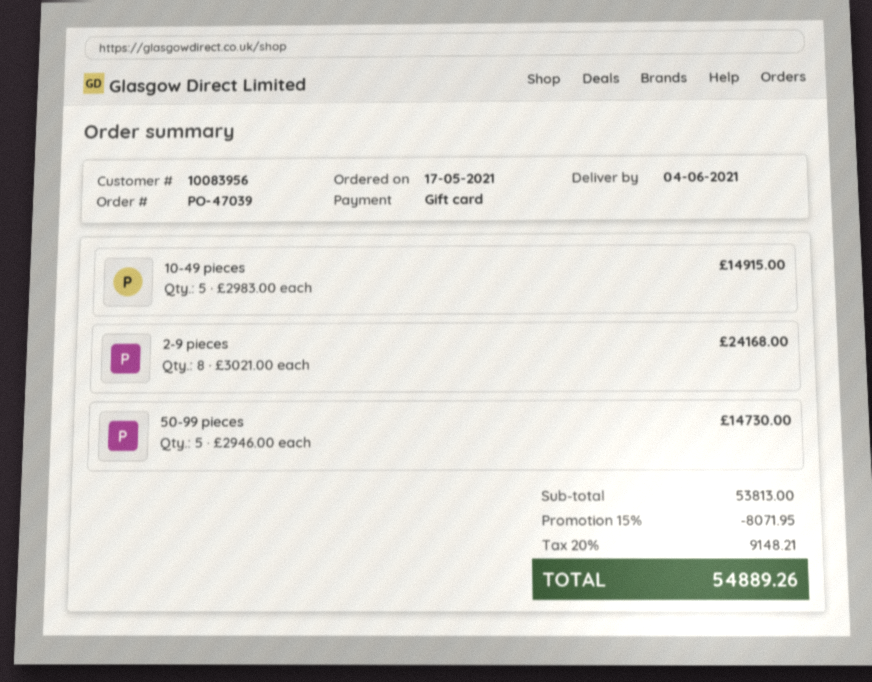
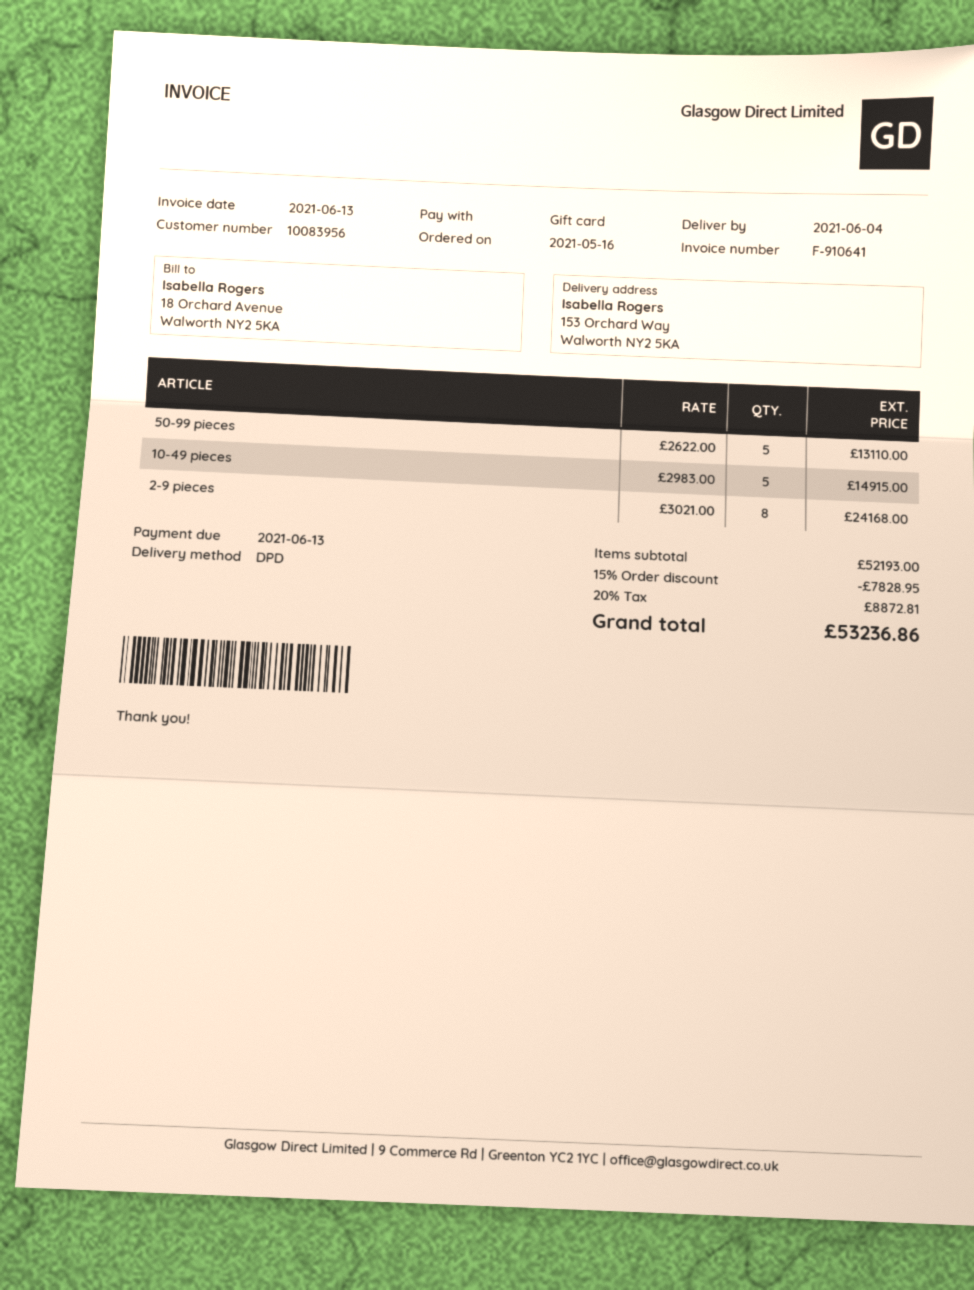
order date: 2021-05-17 -> 2021-05-16
50-99 pieces: 5 x 2946.00 = 14730.00 -> 5 x 2622.00 = 13110.00
subtotal: 53813.00 -> 52193.00
discount: 15% = 8071.95 -> 15% = 7828.95
tax: 20% = 9148.21 -> 20% = 8872.81
total: 54889.26 -> 53236.86

